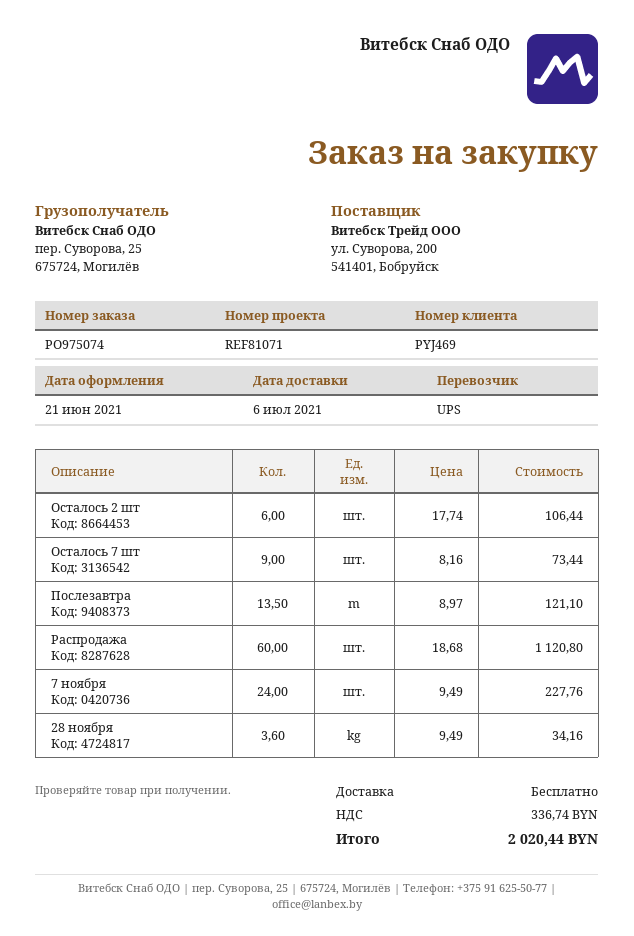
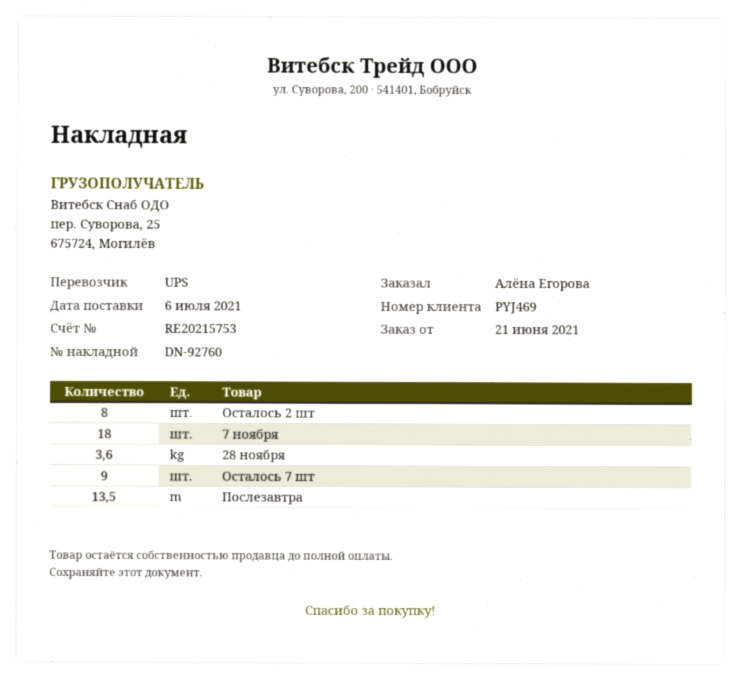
Осталось 2 шт: 6 -> 8
Распродажа: 60 -> none
7 ноября: 24 -> 18

